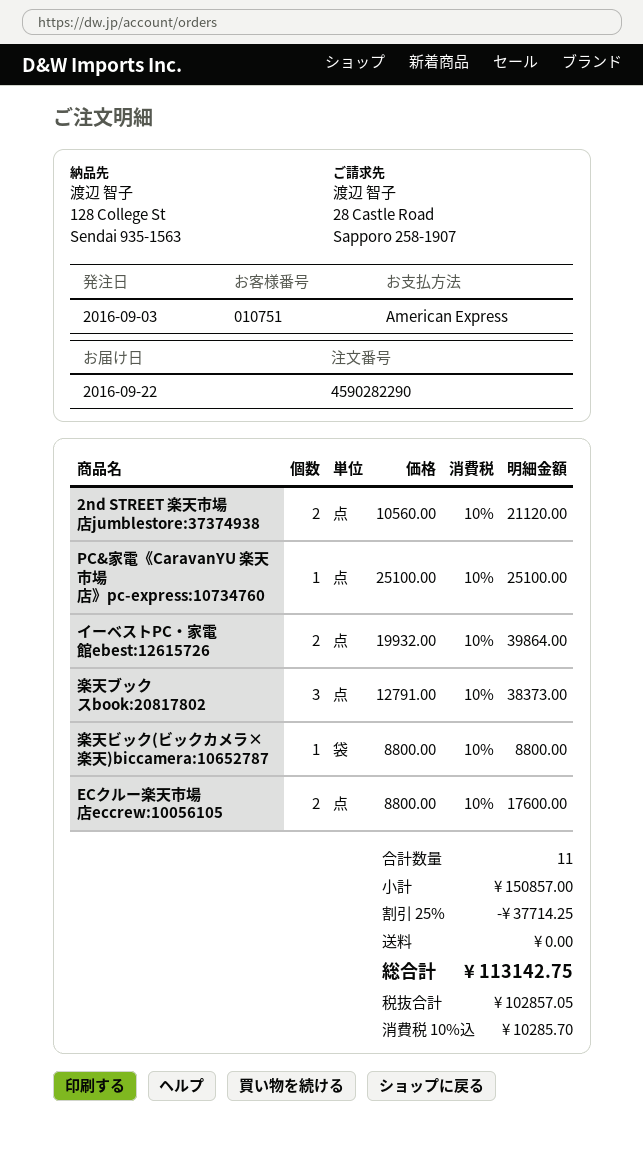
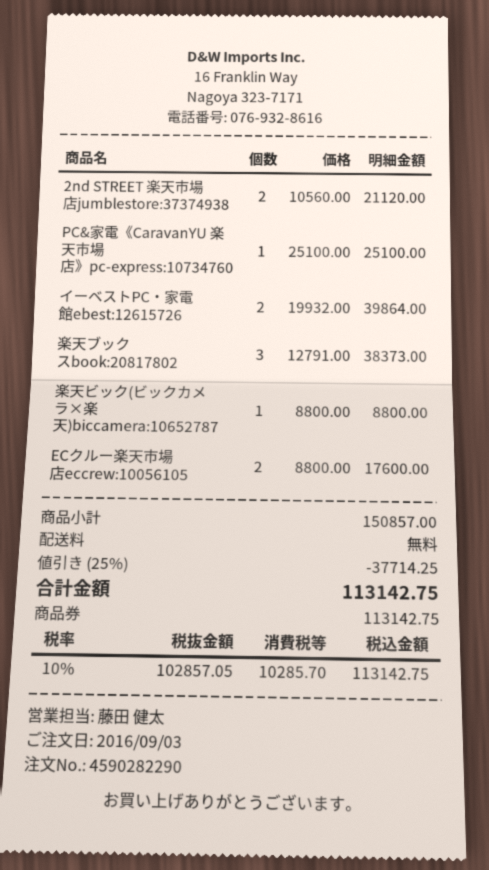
payment method: American Express -> gift card

